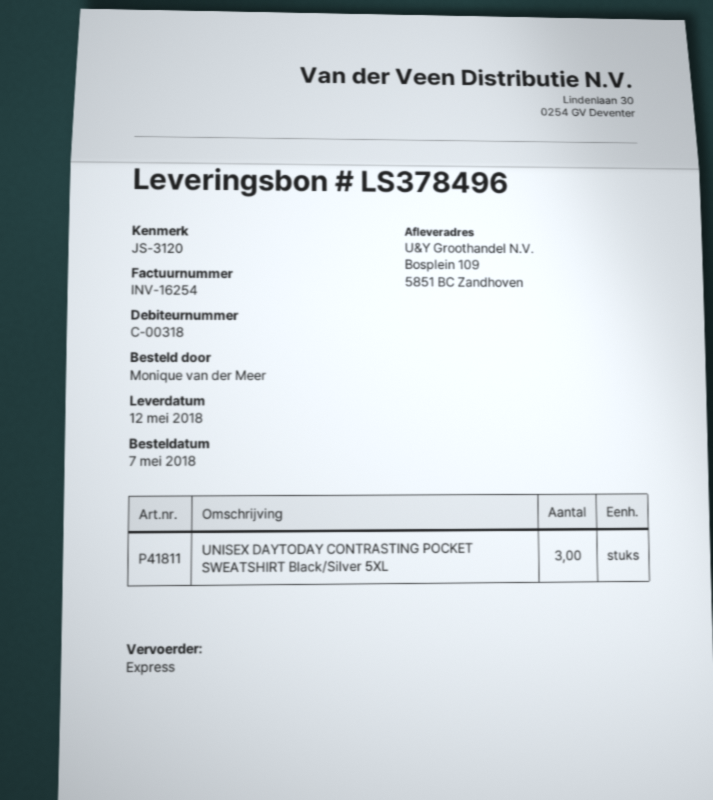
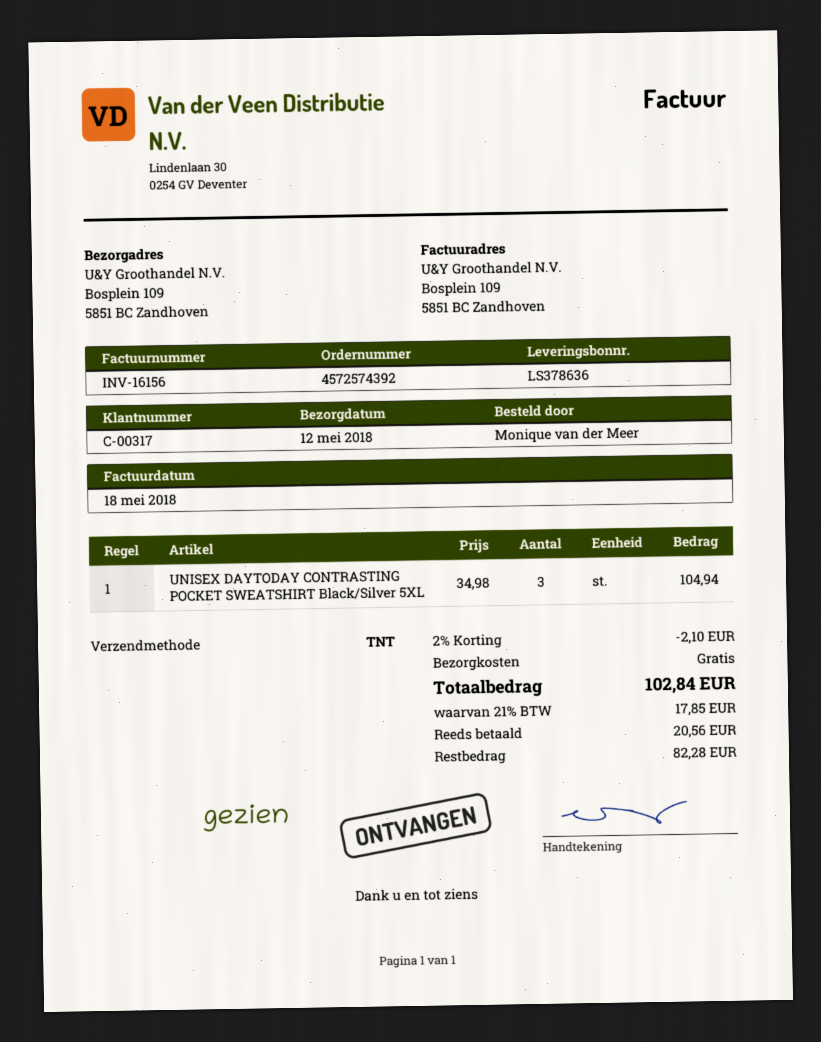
delivery note number: LS378496 -> LS378636
invoice number: INV-16254 -> INV-16156
customer number: C-00318 -> C-00317
shipping method: express -> TNT

